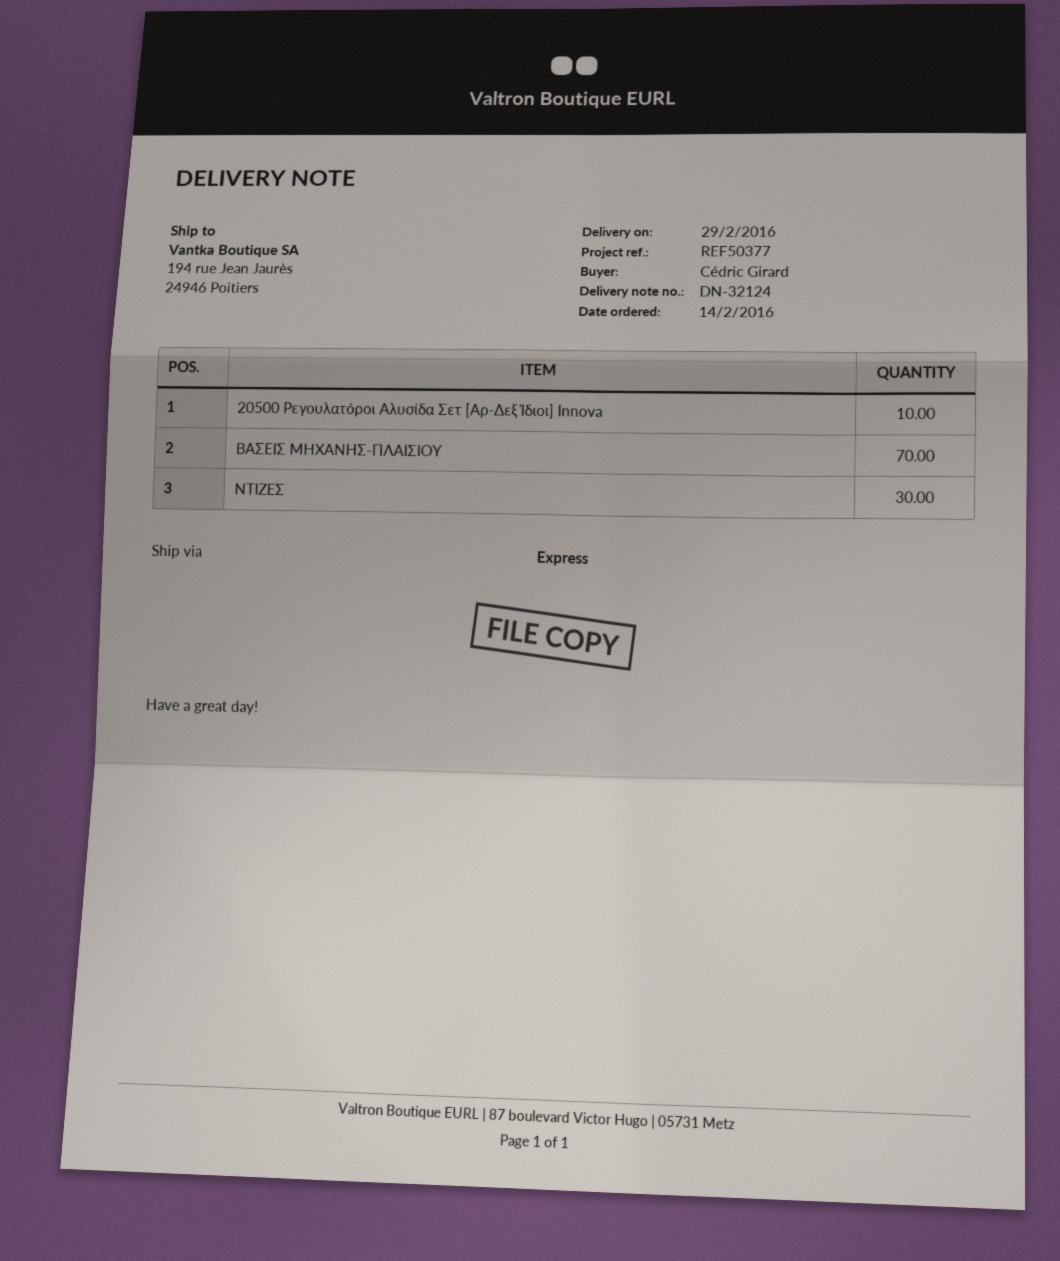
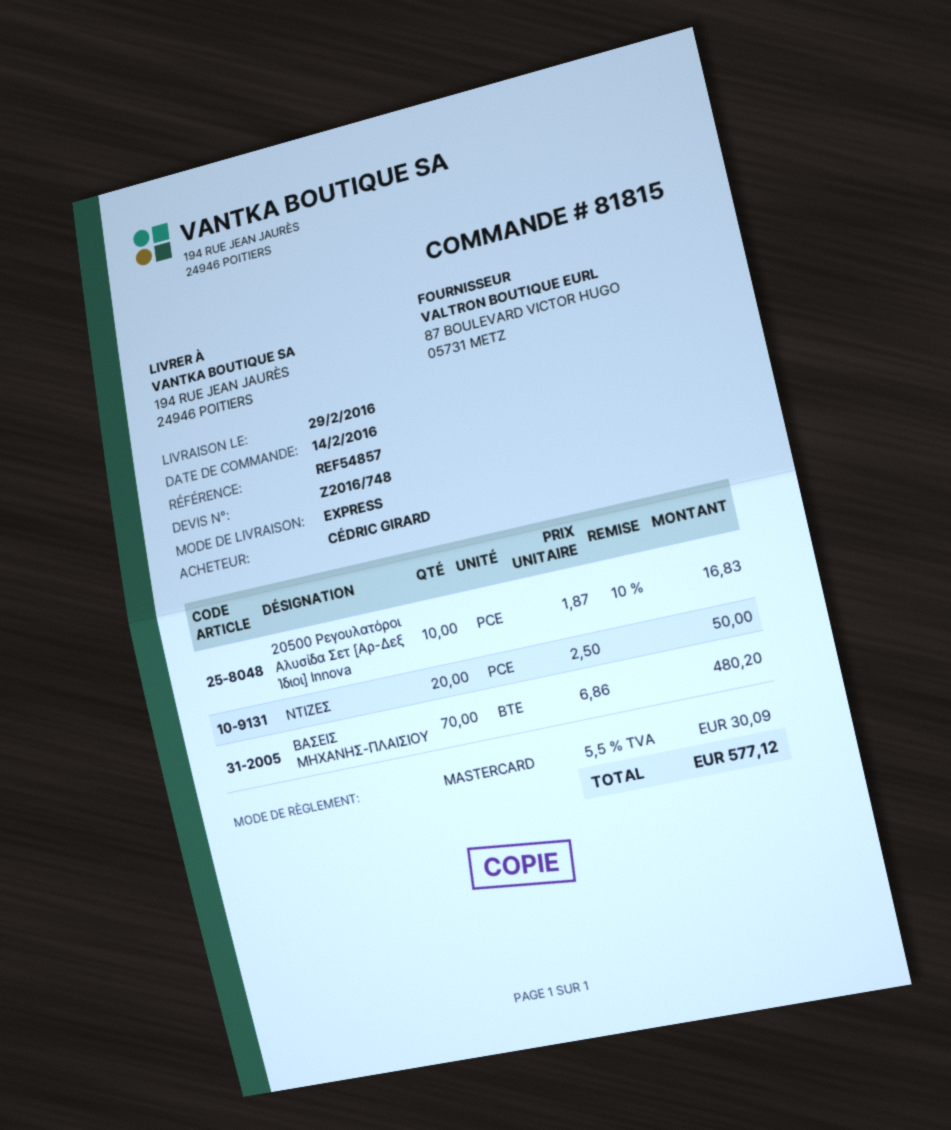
reference: REF50377 -> REF54857
ΝΤΙΖΕΣ: 30 -> 20

